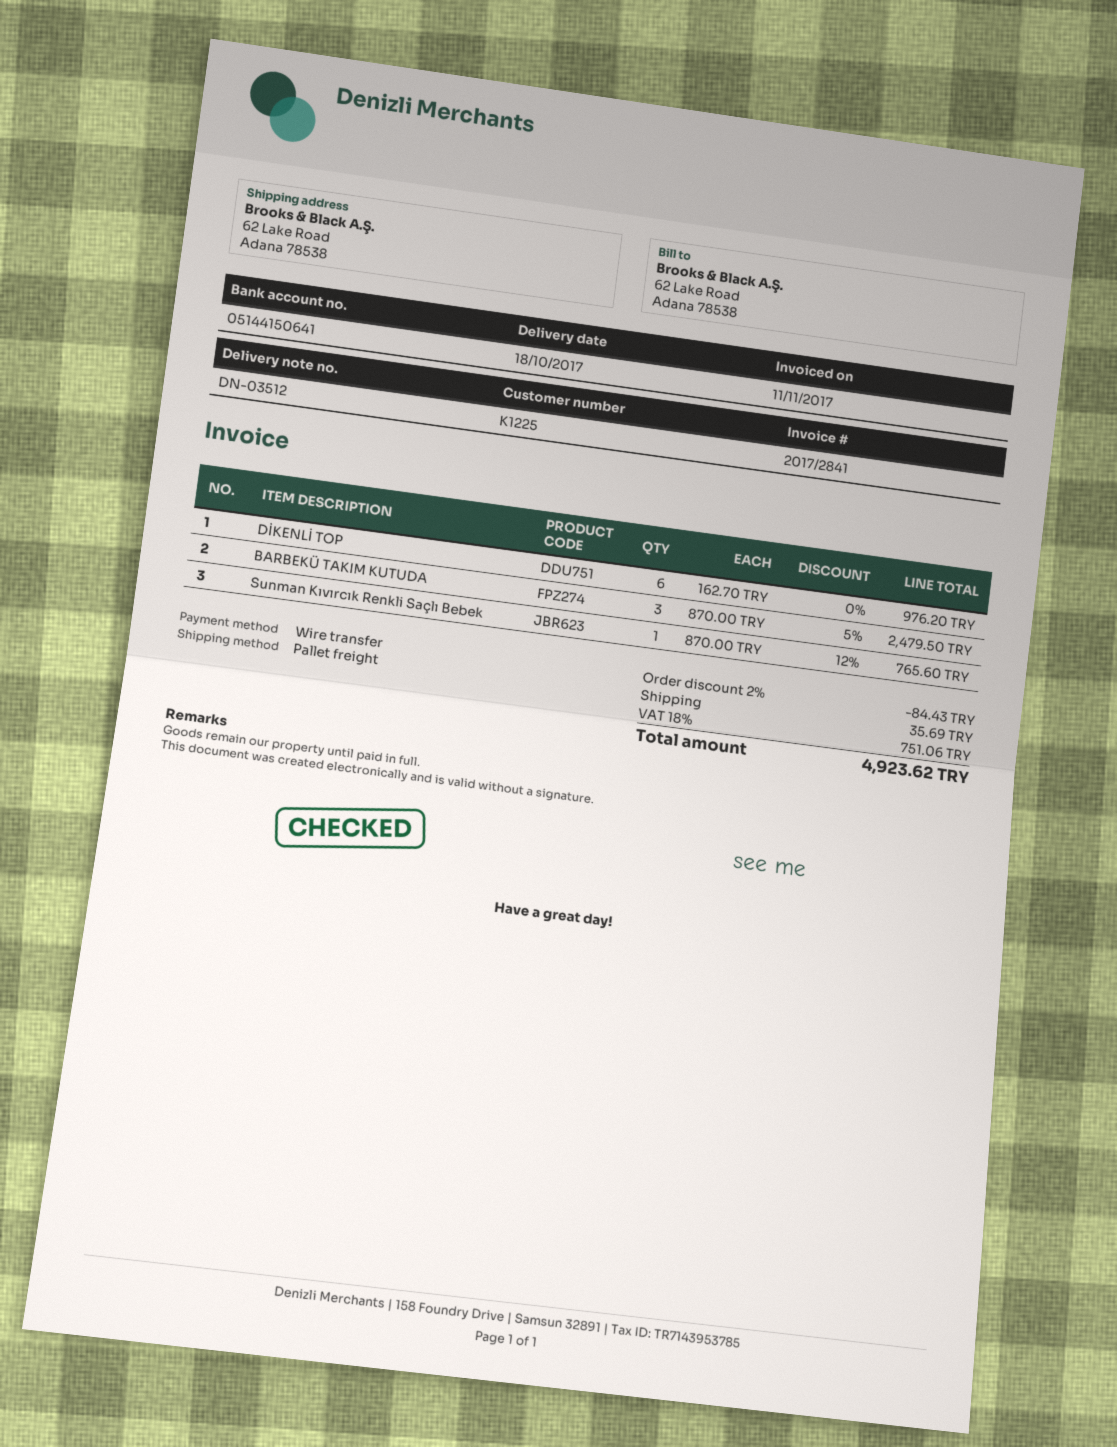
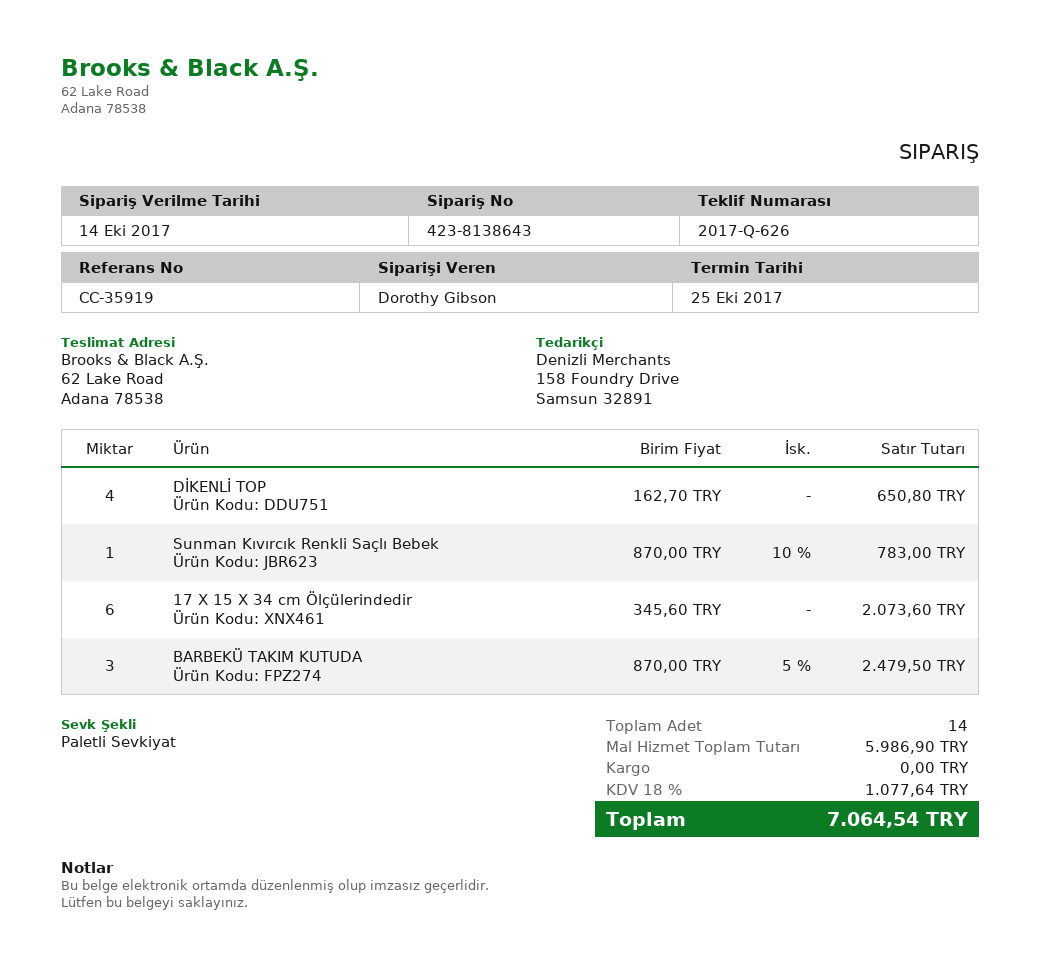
delivery date: 2017-10-18 -> 2017-10-25
DİKENLİ TOP: 6 x 162.70 = 976.20 -> 4 x 162.70 = 650.80
Sunman Kıvırcık Renkli Saçlı Bebek: 1 x 870.00 - 12% = 765.60 -> 1 x 870.00 - 10% = 783.00
17 X 15 X 34 cm Ölçülerindedir: none -> 6 x 345.60 = 2073.60
discount: 2% = 84.43 -> none
shipping: 35.69 -> 0.00
tax: 18% = 751.06 -> 18% = 1077.64
total: 4923.62 -> 7064.54

